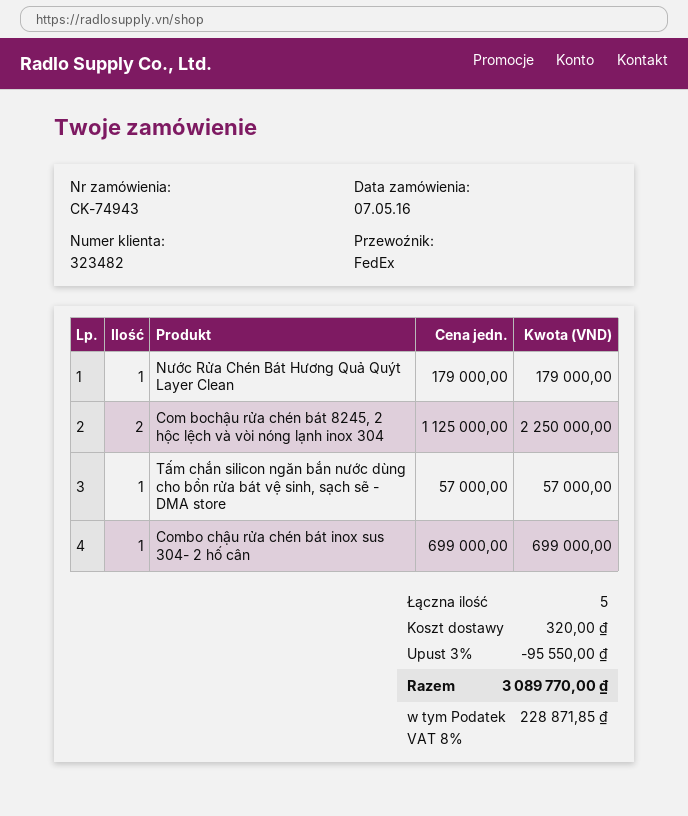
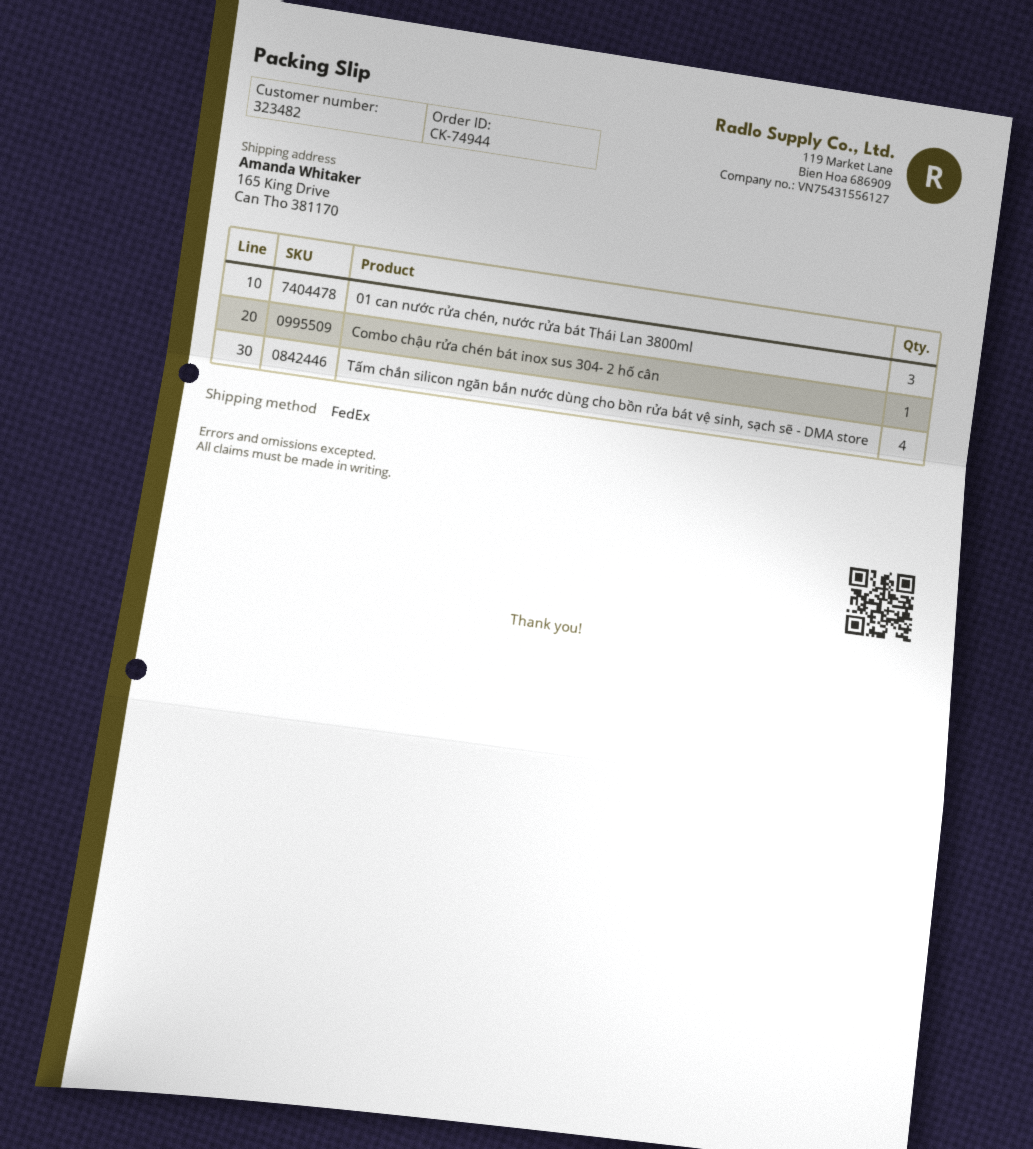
order number: CK-74943 -> CK-74944
Nước Rửa Chén Bát Hương Quả Quýt Layer Clean: 1 -> none
Com bochậu rửa chén bát 8245, 2 hộc lệch và vòi nóng lạnh inox 304: 2 -> none
Tấm chắn silicon ngăn bắn nước dùng cho bồn rửa bát vệ sinh, sạch sẽ - DMA store: 1 -> 4
01 can nước rửa chén, nước rửa bát Thái Lan 3800ml: none -> 3

